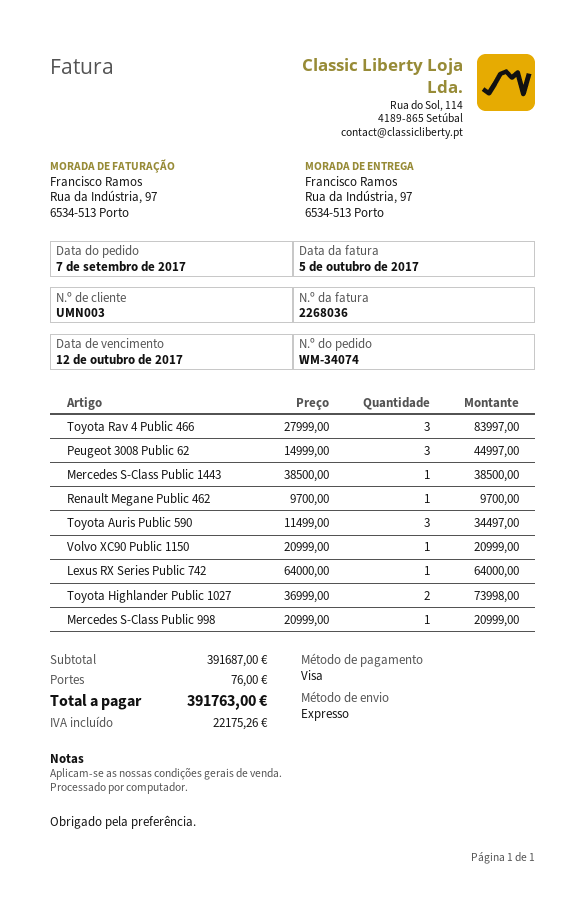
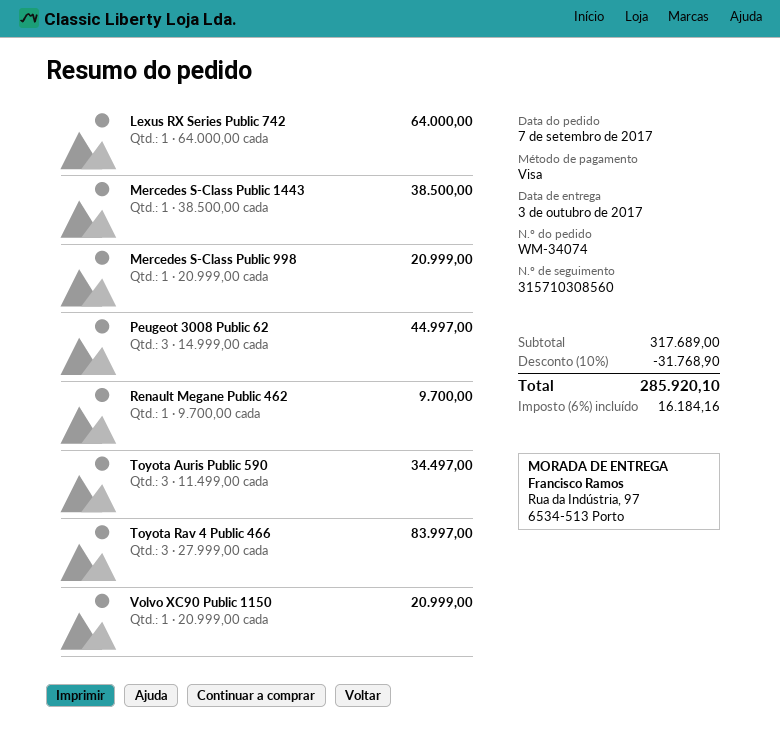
Toyota Highlander Public 1027: 2 x 36999.00 = 73998.00 -> none
subtotal: 391687.00 -> 317689.00
discount: none -> 10% = 31768.90
shipping: 76.00 -> none
tax: 22175.26 -> 16184.16
total: 391763.00 -> 285920.10

